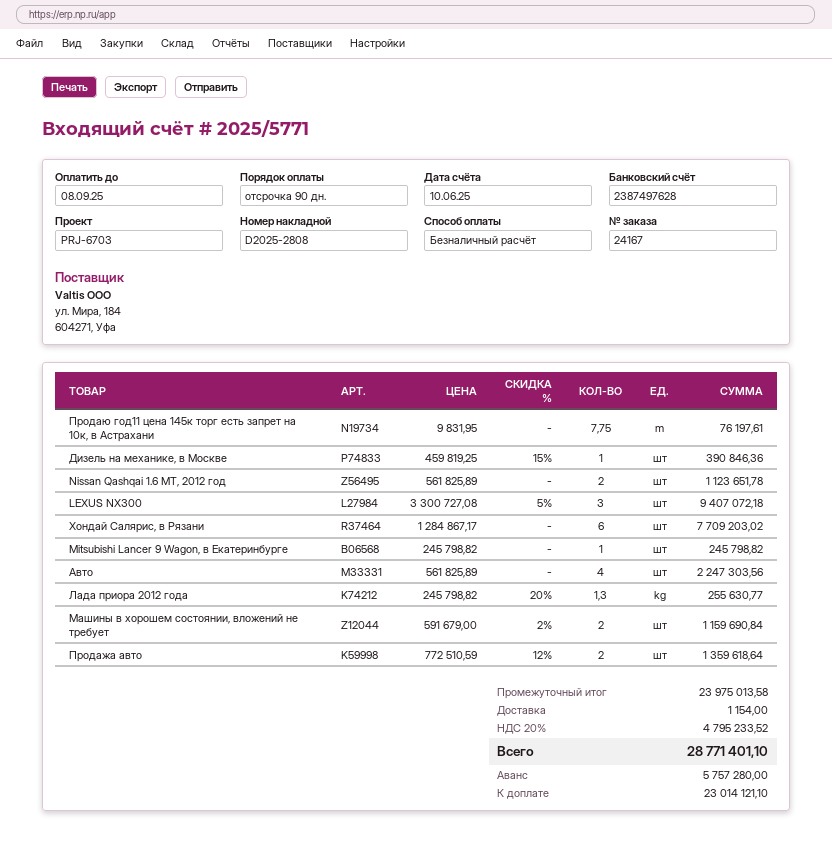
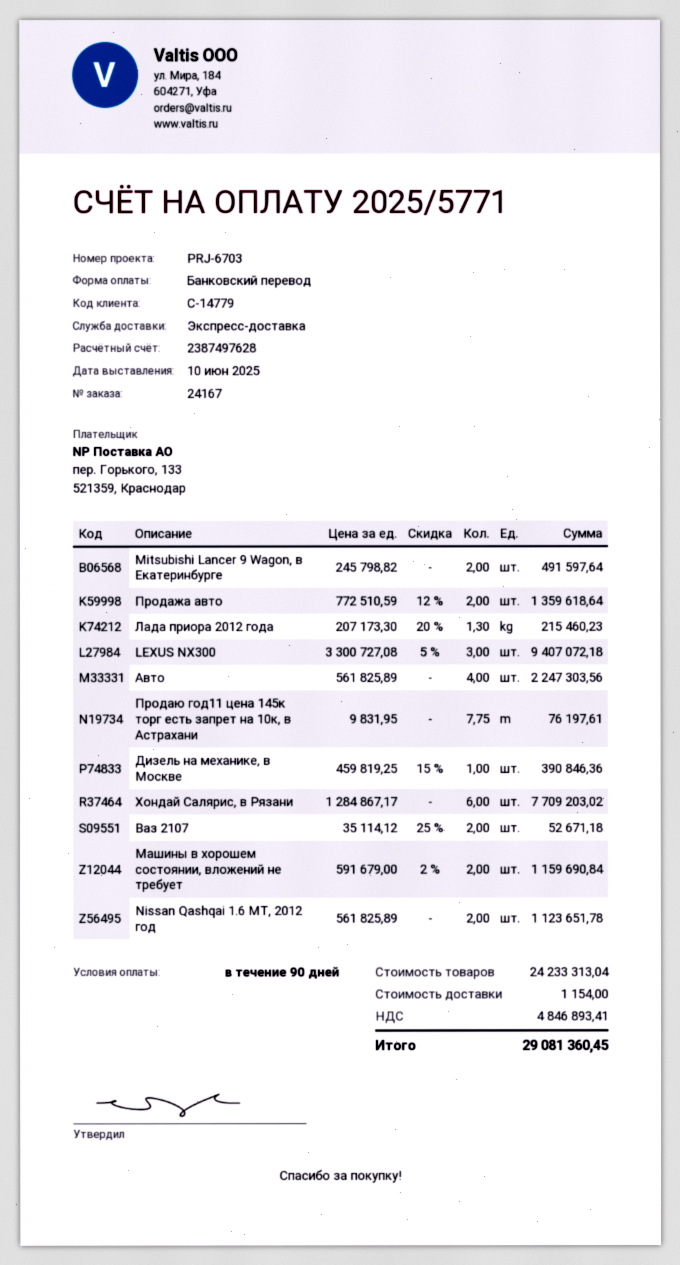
Mitsubishi Lancer 9 Wagon, в Екатеринбурге: 1 x 245798.82 = 245798.82 -> 2 x 245798.82 = 491597.64
Лада приора 2012 года: 1.3 x 245798.82 - 20% = 255630.77 -> 1.3 x 207173.30 - 20% = 215460.23
Ваз 2107: none -> 2 x 35114.12 - 25% = 52671.18
subtotal: 23975013.58 -> 24233313.04
tax: 4795233.52 -> 4846893.41
total: 28771401.10 -> 29081360.45

